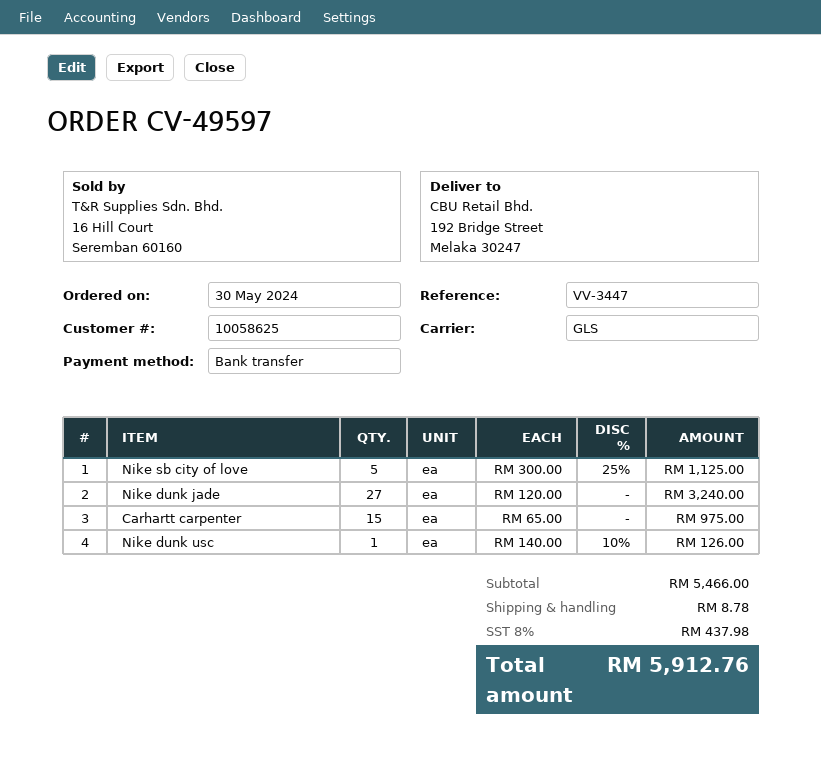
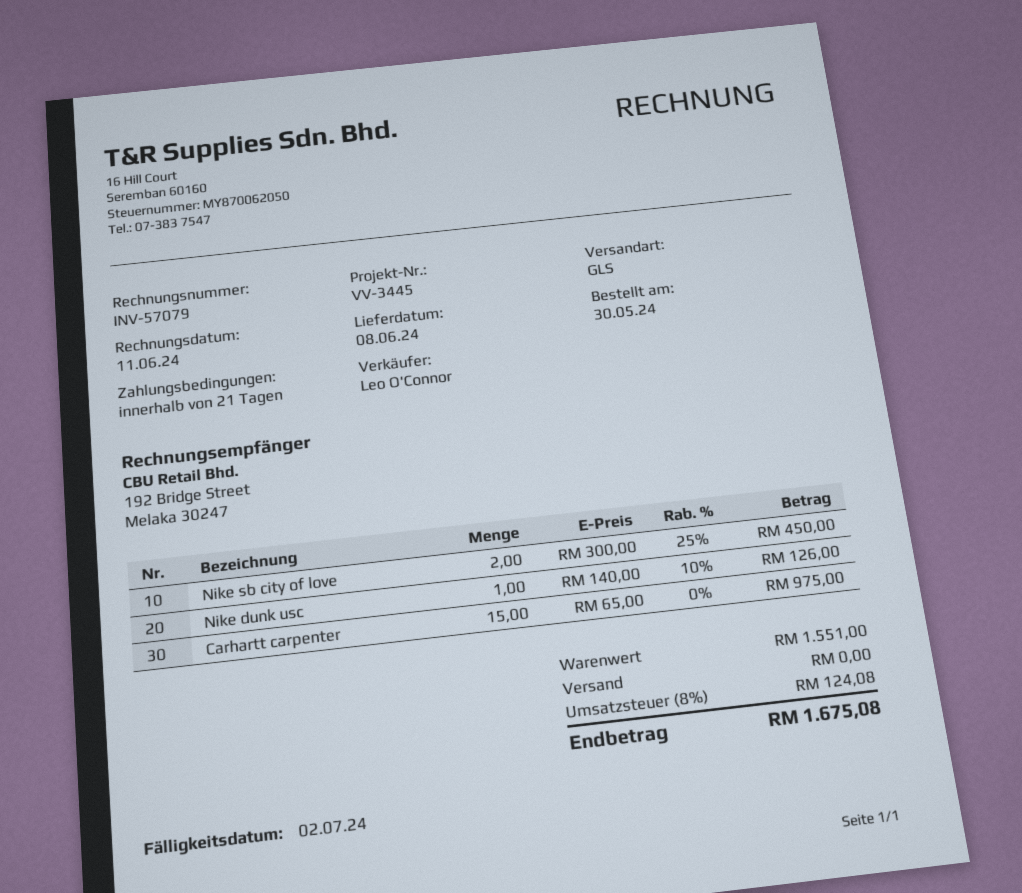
reference: VV-3447 -> VV-3445
Nike sb city of love: 5 x 300.00 - 25% = 1125.00 -> 2 x 300.00 - 25% = 450.00
Nike dunk jade: 27 x 120.00 = 3240.00 -> none
subtotal: 5466.00 -> 1551.00
shipping: 8.78 -> 0.00
tax: 8% = 437.98 -> 8% = 124.08
total: 5912.76 -> 1675.08

